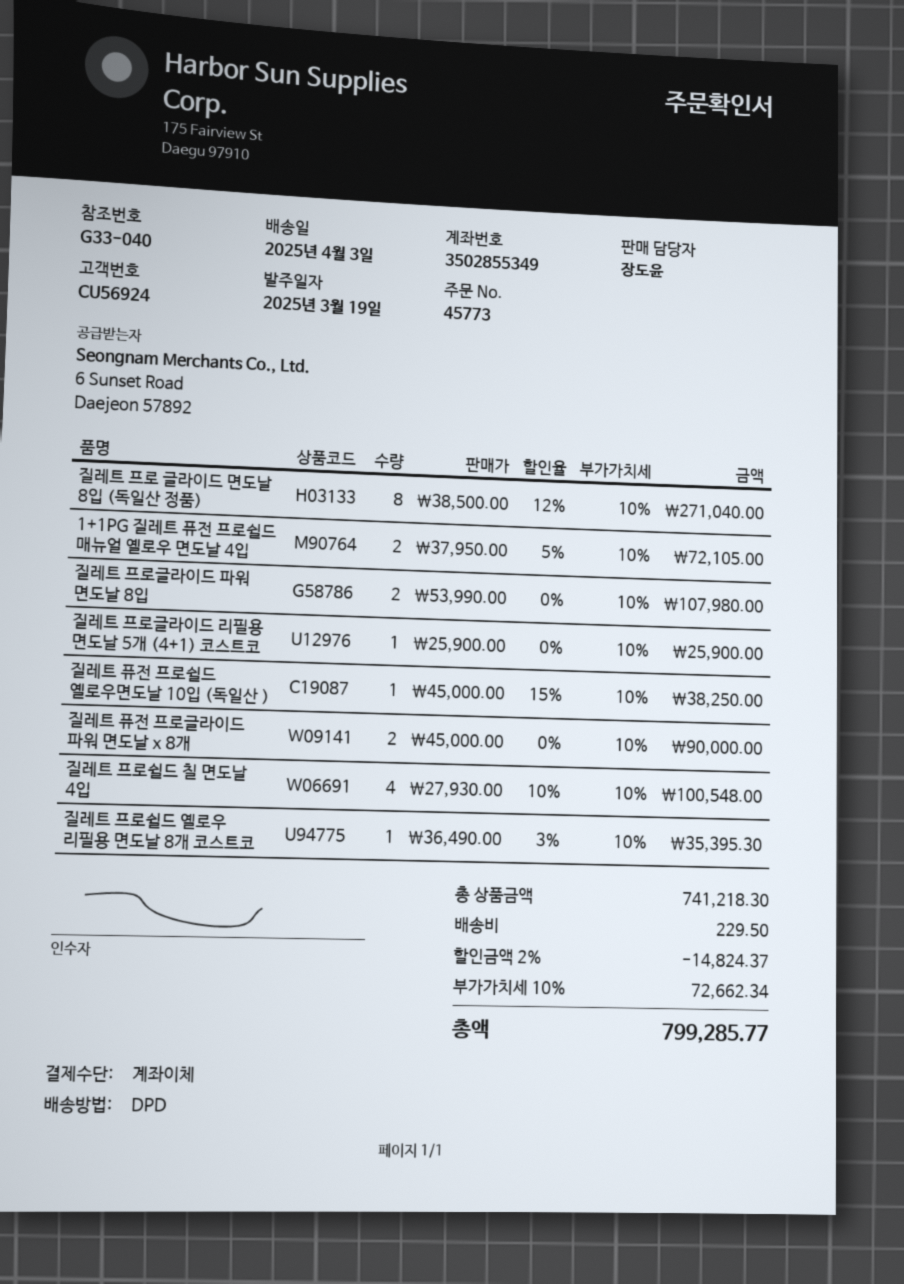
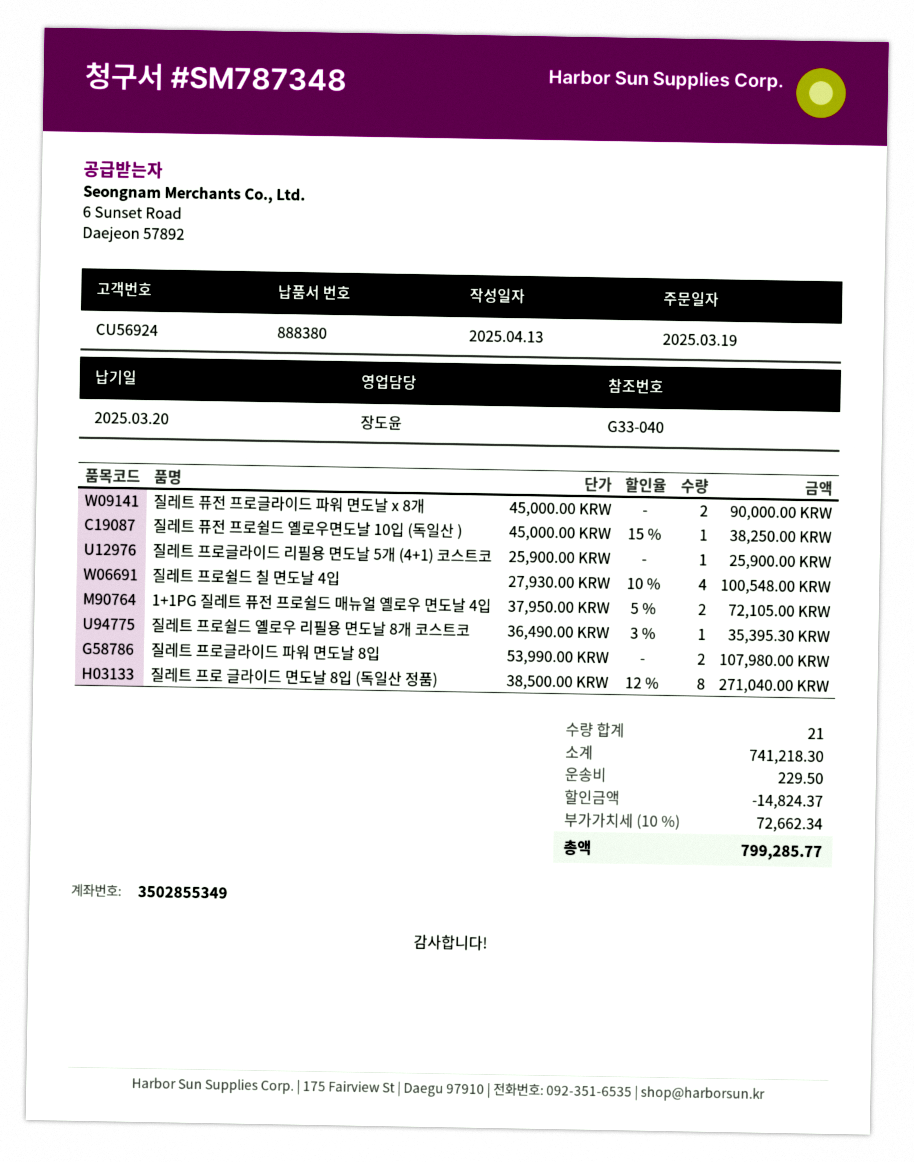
delivery date: 2025-04-03 -> 2025-03-20

